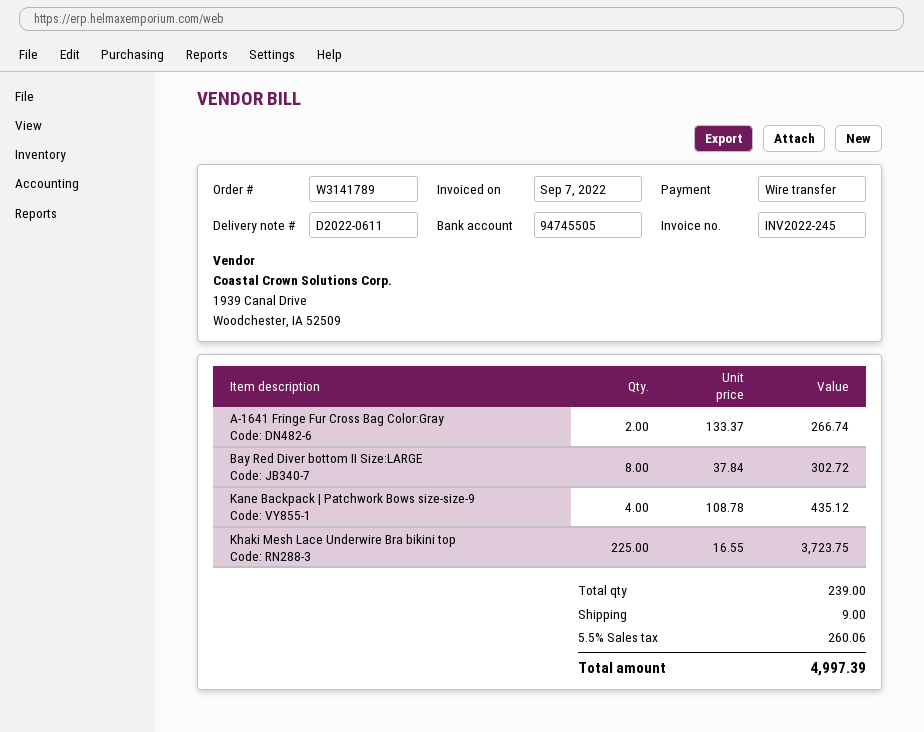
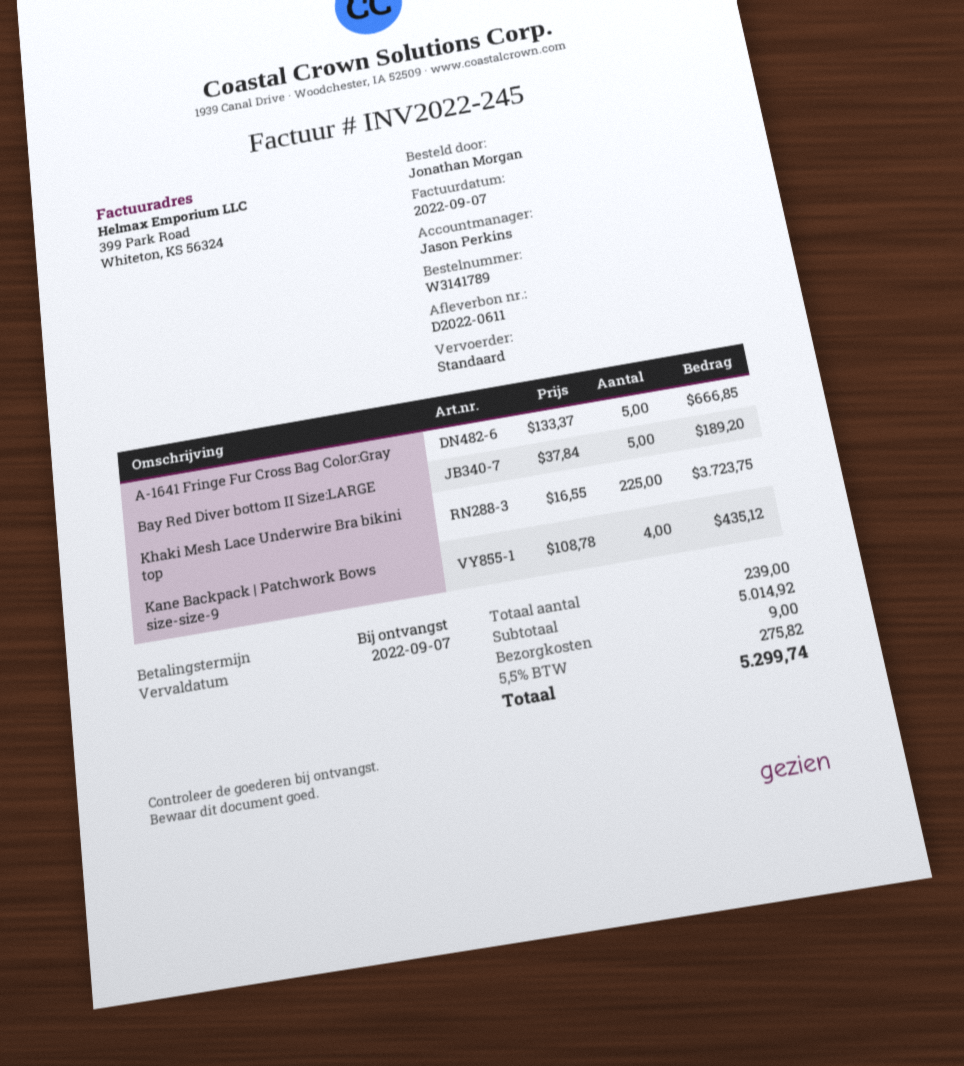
A-1641 Fringe Fur Cross Bag Color:Gray: 2 x 133.37 = 266.74 -> 5 x 133.37 = 666.85
Bay Red Diver bottom II Size:LARGE: 8 x 37.84 = 302.72 -> 5 x 37.84 = 189.20
tax: 5.5% = 260.06 -> 5.5% = 275.82
total: 4997.39 -> 5299.74

